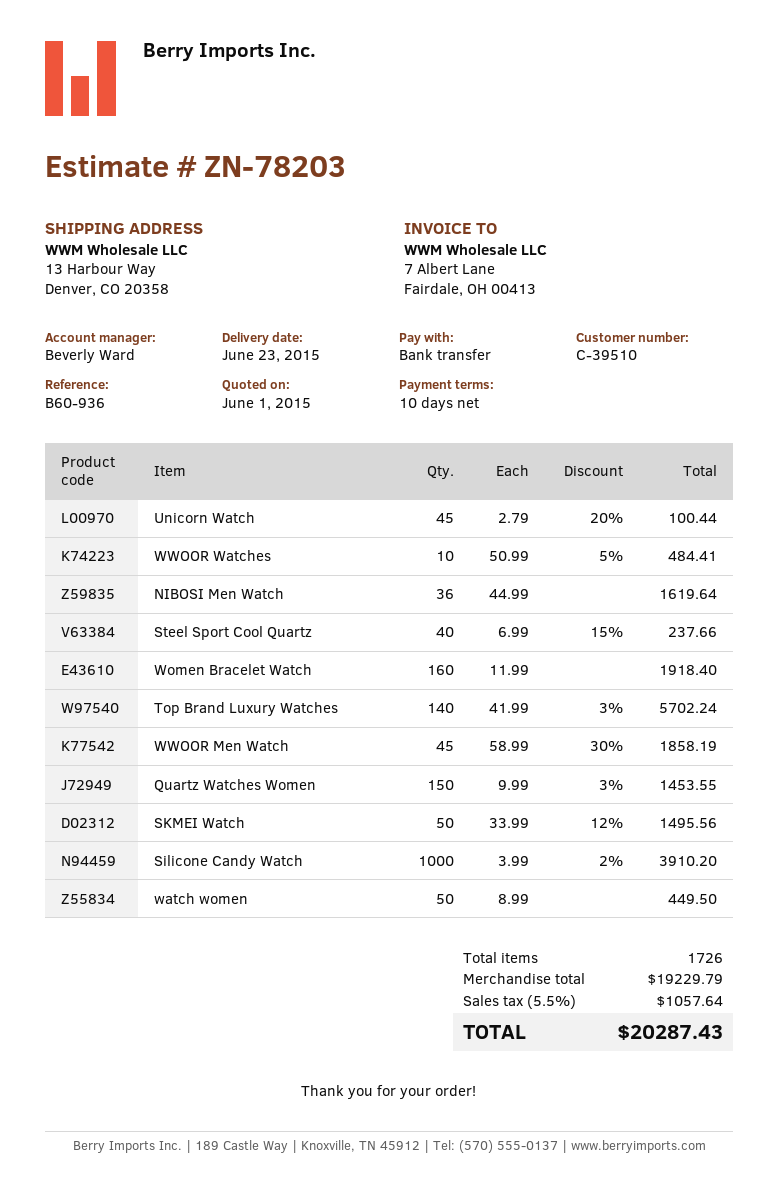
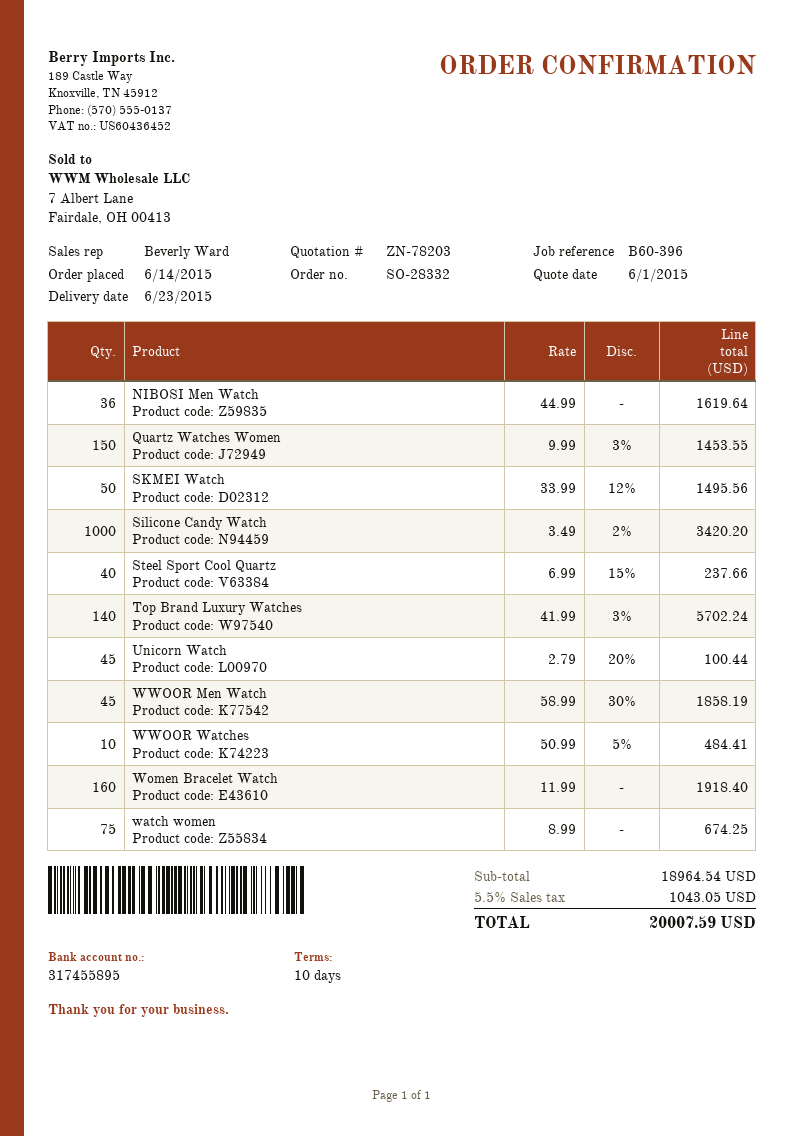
reference: B60-936 -> B60-396
Silicone Candy Watch: 1000 x 3.99 - 2% = 3910.20 -> 1000 x 3.49 - 2% = 3420.20
watch women: 50 x 8.99 = 449.50 -> 75 x 8.99 = 674.25
subtotal: 19229.79 -> 18964.54
tax: 5.5% = 1057.64 -> 5.5% = 1043.05
total: 20287.43 -> 20007.59

